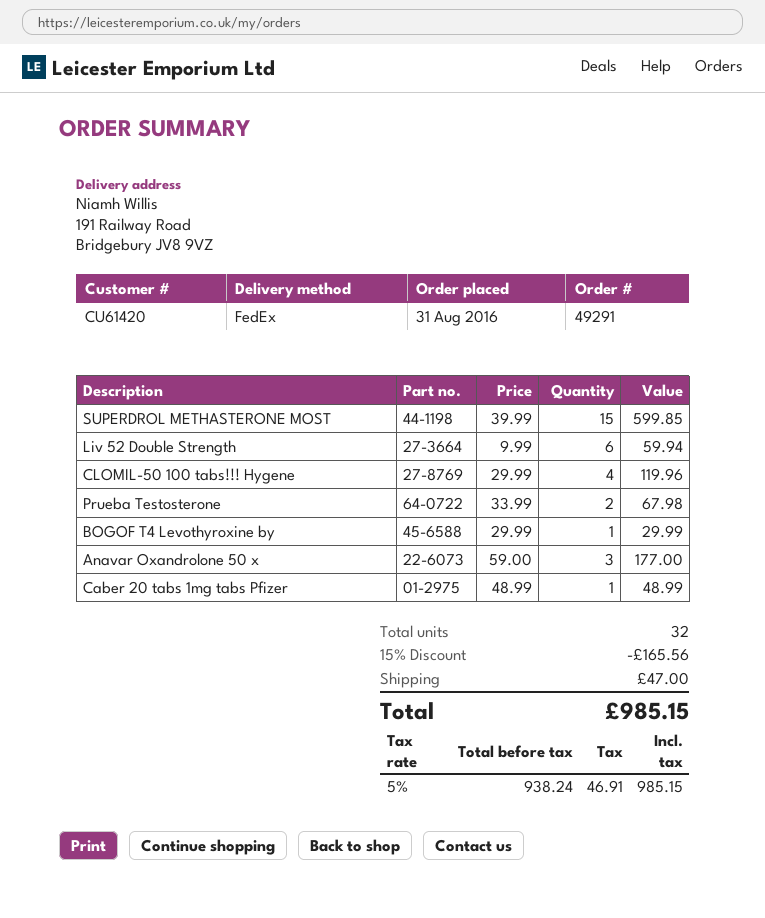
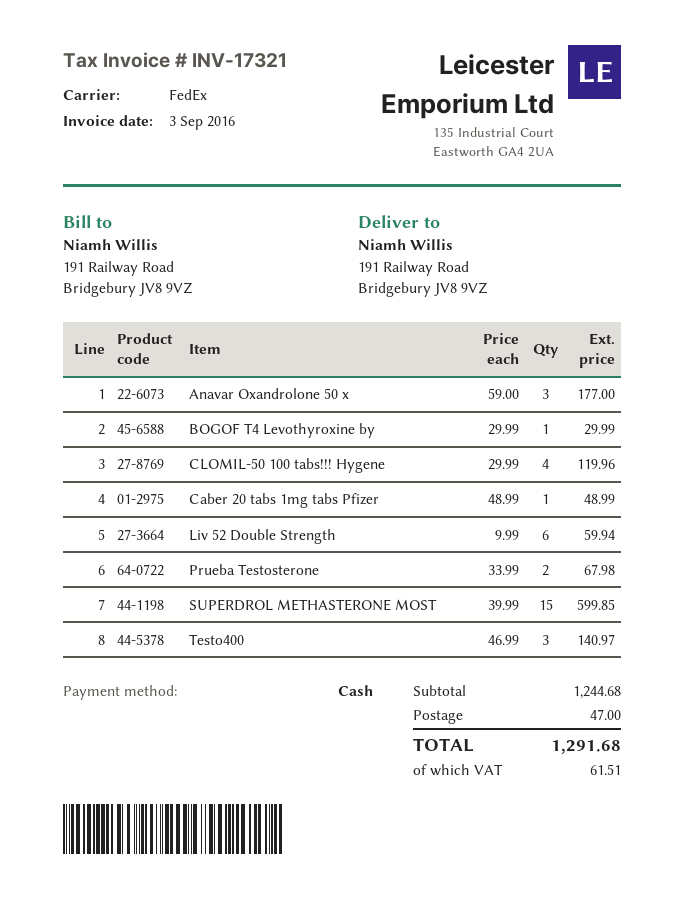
Testo400: none -> 3 x 46.99 = 140.97
discount: 15% = 165.56 -> none
tax: 46.91 -> 61.51
total: 985.15 -> 1291.68

